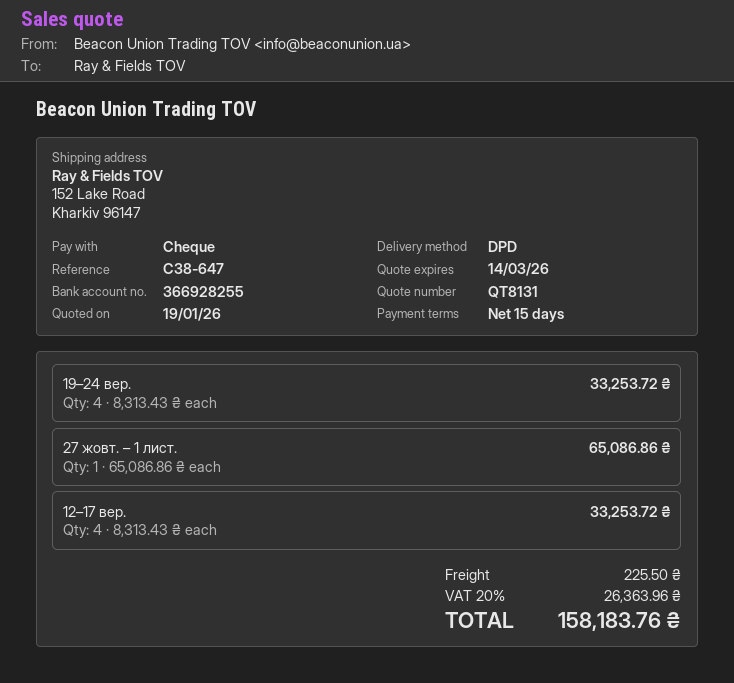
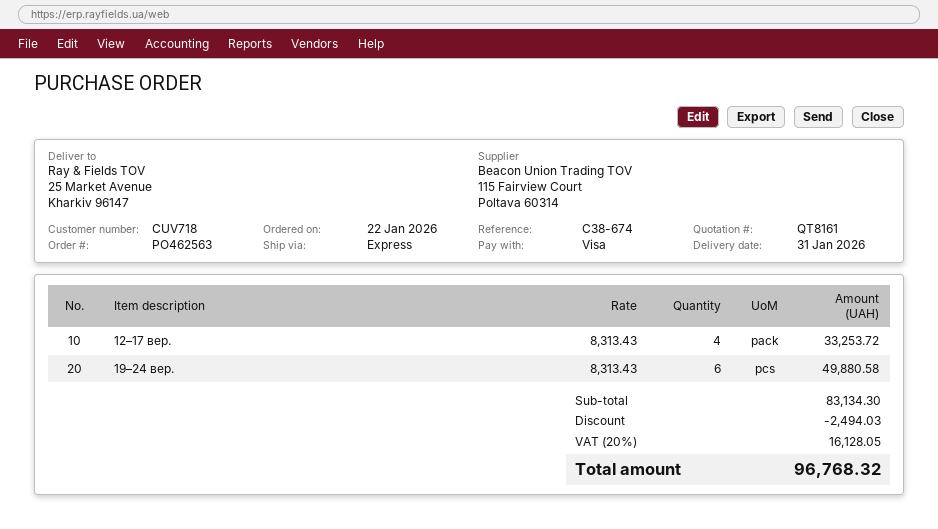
quote number: QT8131 -> QT8161
reference: C38-647 -> C38-674
payment method: cheque -> Visa
shipping method: DPD -> express
ship to: 152 Lake Road, Kharkiv 96147 -> 25 Market Avenue, Kharkiv 96147
19–24 вер.: 4 x 8313.43 = 33253.72 -> 6 x 8313.43 = 49880.58
27 жовт. – 1 лист.: 1 x 65086.86 = 65086.86 -> none
discount: none -> 2494.03
shipping: 225.50 -> none
tax: 20% = 26363.96 -> 20% = 16128.05
total: 158183.76 -> 96768.32

